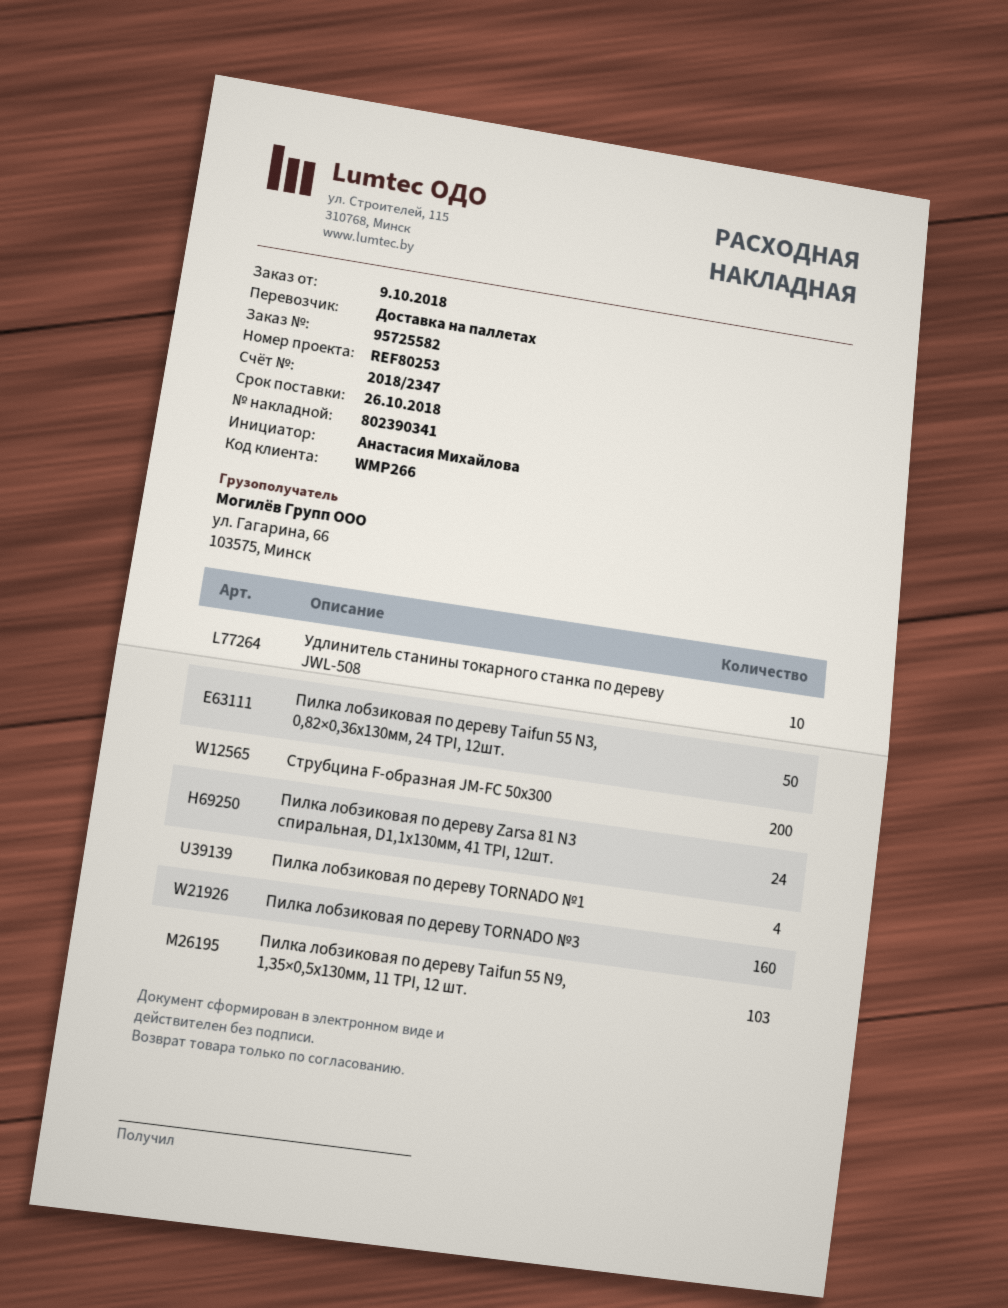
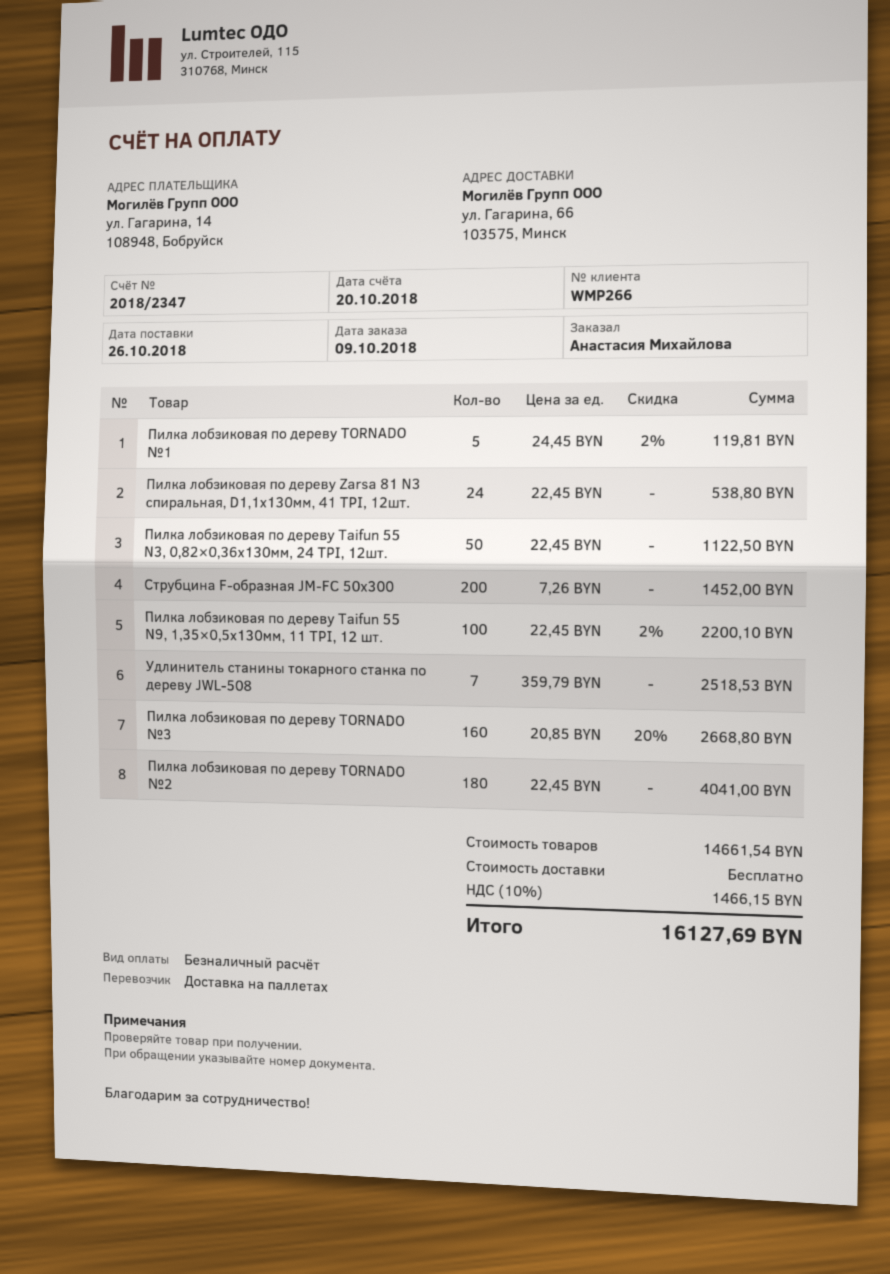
Удлинитель станины токарного станка по дереву JWL-508: 10 -> 7
Пилка лобзиковая по дереву TORNADO №1: 4 -> 5
Пилка лобзиковая по дереву Taifun 55 N9, 1,35×0,5х130мм, 11 TPI, 12 шт.: 103 -> 100
Пилка лобзиковая по дереву TORNADO №2: none -> 180

